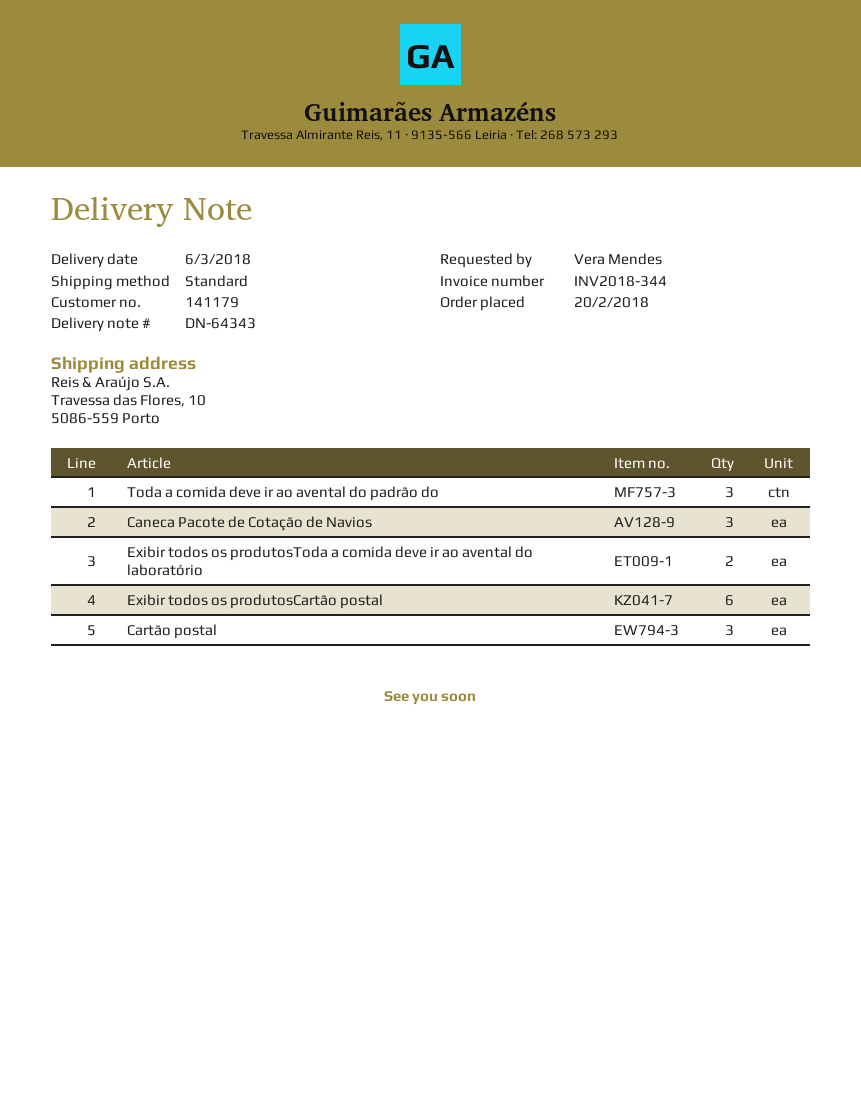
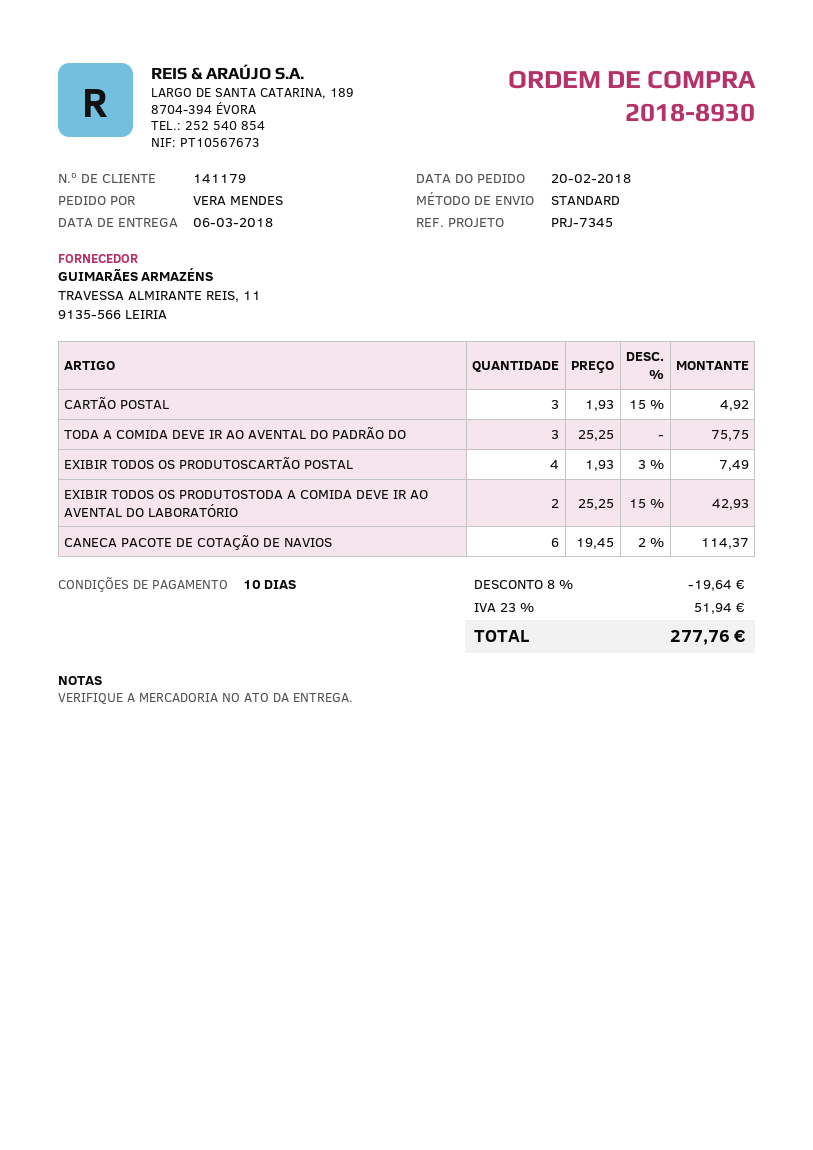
Caneca Pacote de Cotação de Navios: 3 -> 6
Exibir todos os produtosCartão postal: 6 -> 4

